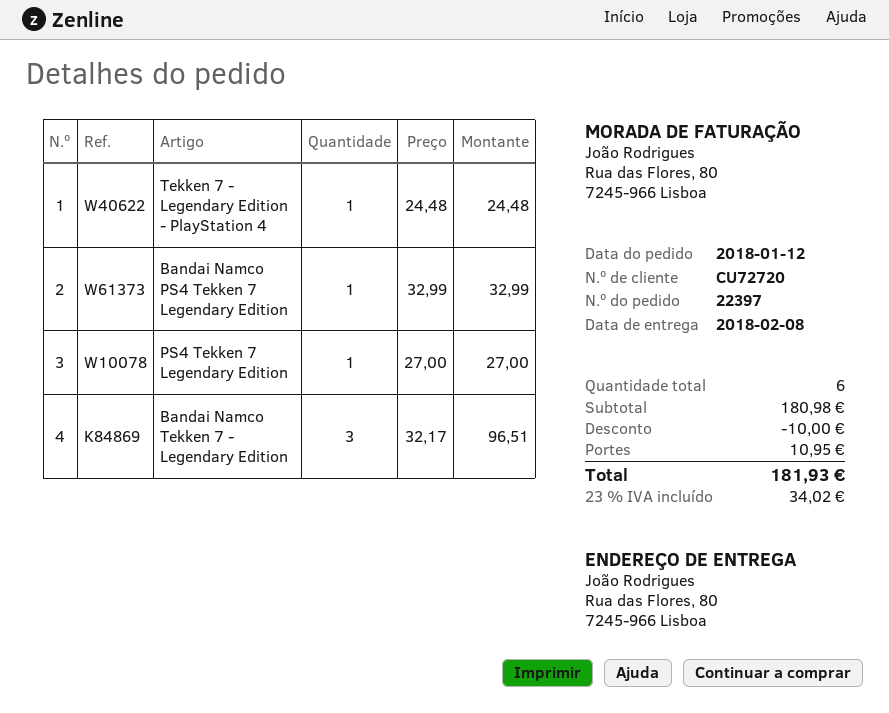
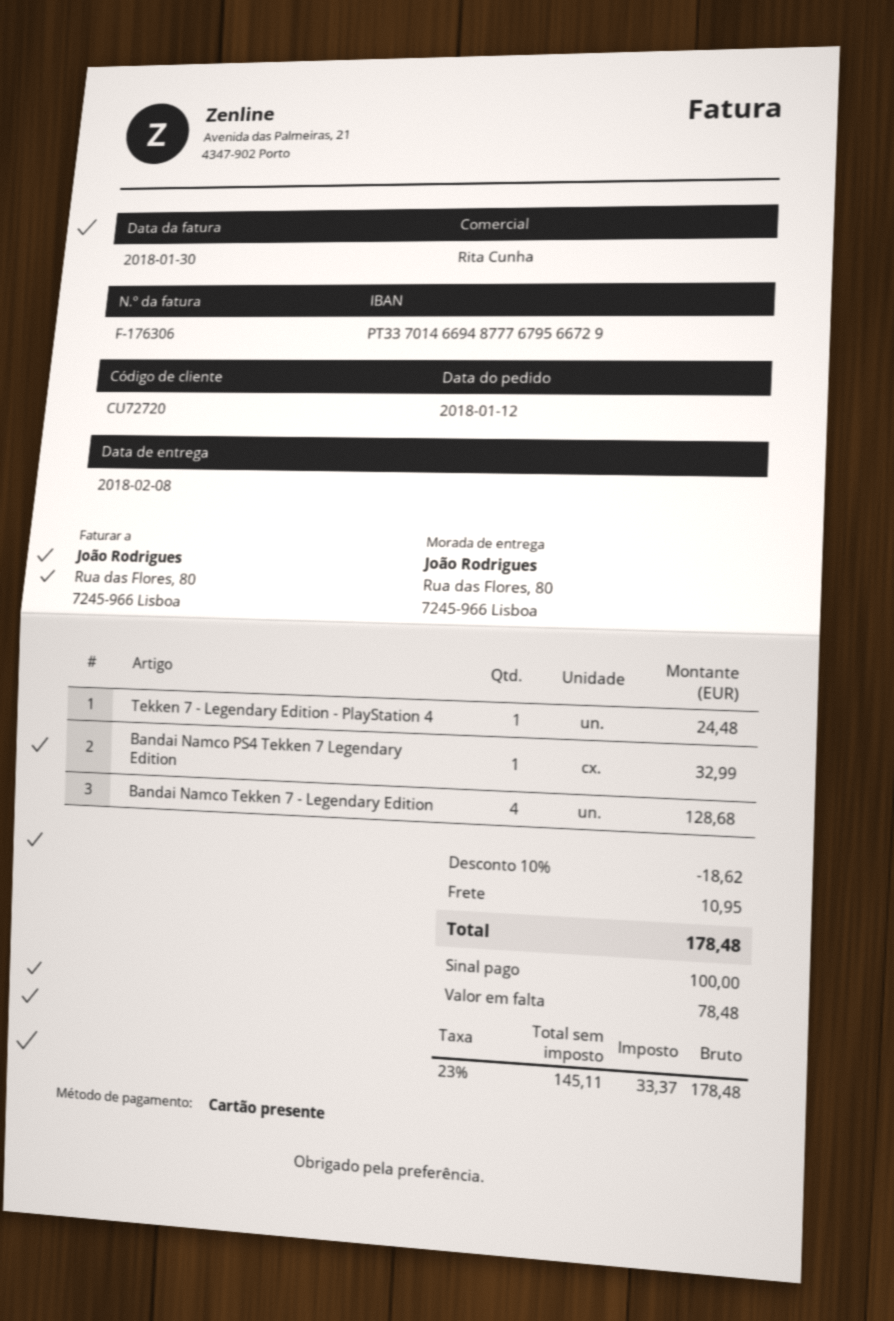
PS4 Tekken 7 Legendary Edition: 1 for 27.00 -> none
Bandai Namco Tekken 7 - Legendary Edition: 3 for 96.51 -> 4 for 128.68
discount: 10.00 -> 18.62
tax: 23% = 34.02 -> 23% = 33.37
total: 181.93 -> 178.48

